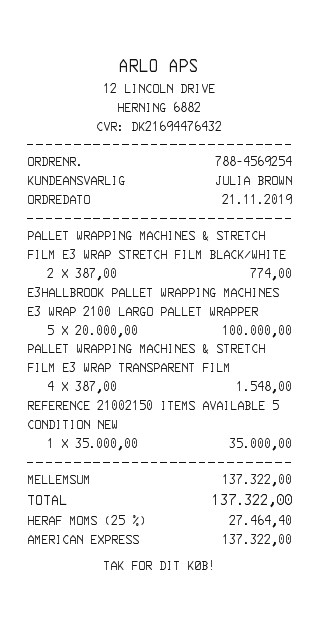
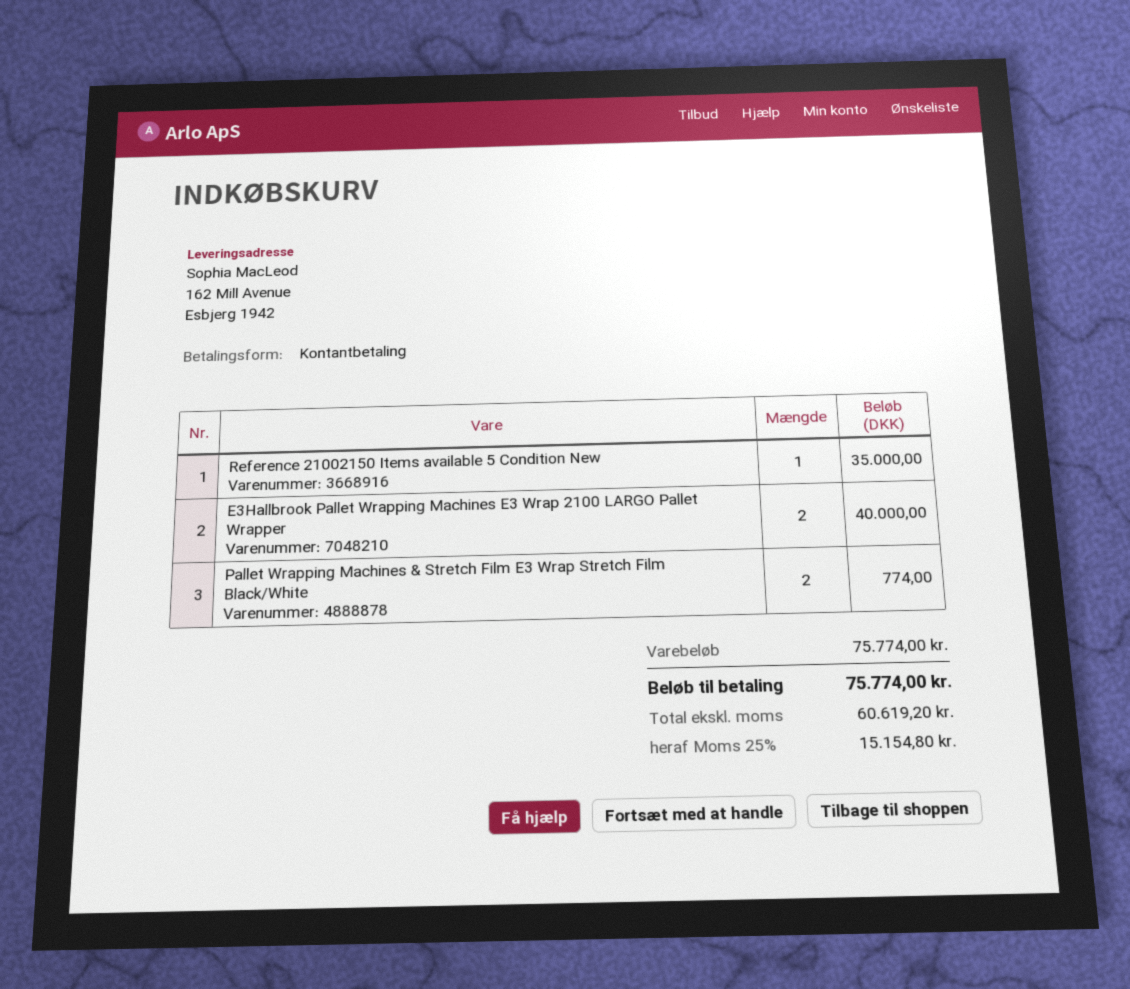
payment method: American Express -> cash
E3HALLBROOK PALLET WRAPPING MACHINES E3 WRAP 2100 LARGO PALLET WRAPPER: 5 for 100000.00 -> 2 for 40000.00
PALLET WRAPPING MACHINES & STRETCH FILM E3 WRAP TRANSPARENT FILM: 4 for 1548.00 -> none
subtotal: 137322.00 -> 75774.00
tax: 25% = 27464.40 -> 25% = 15154.80
total: 137322.00 -> 75774.00

